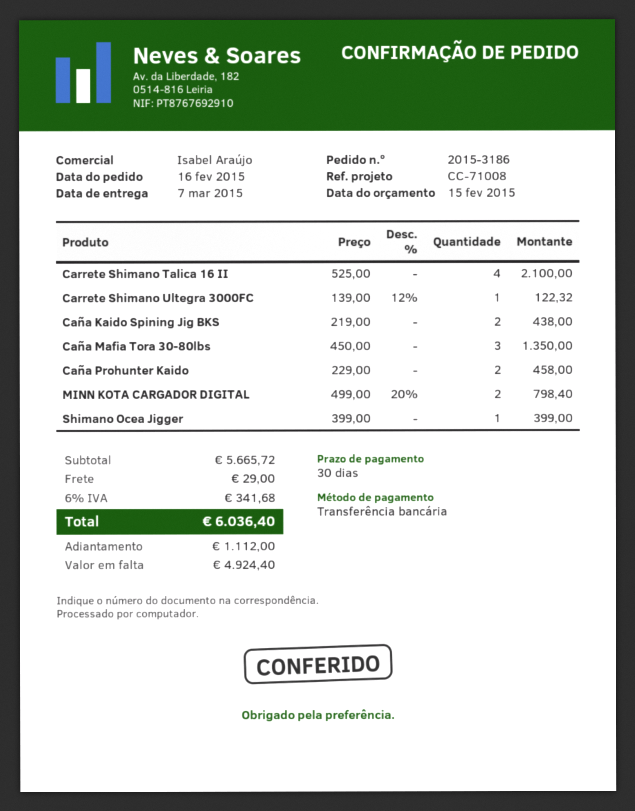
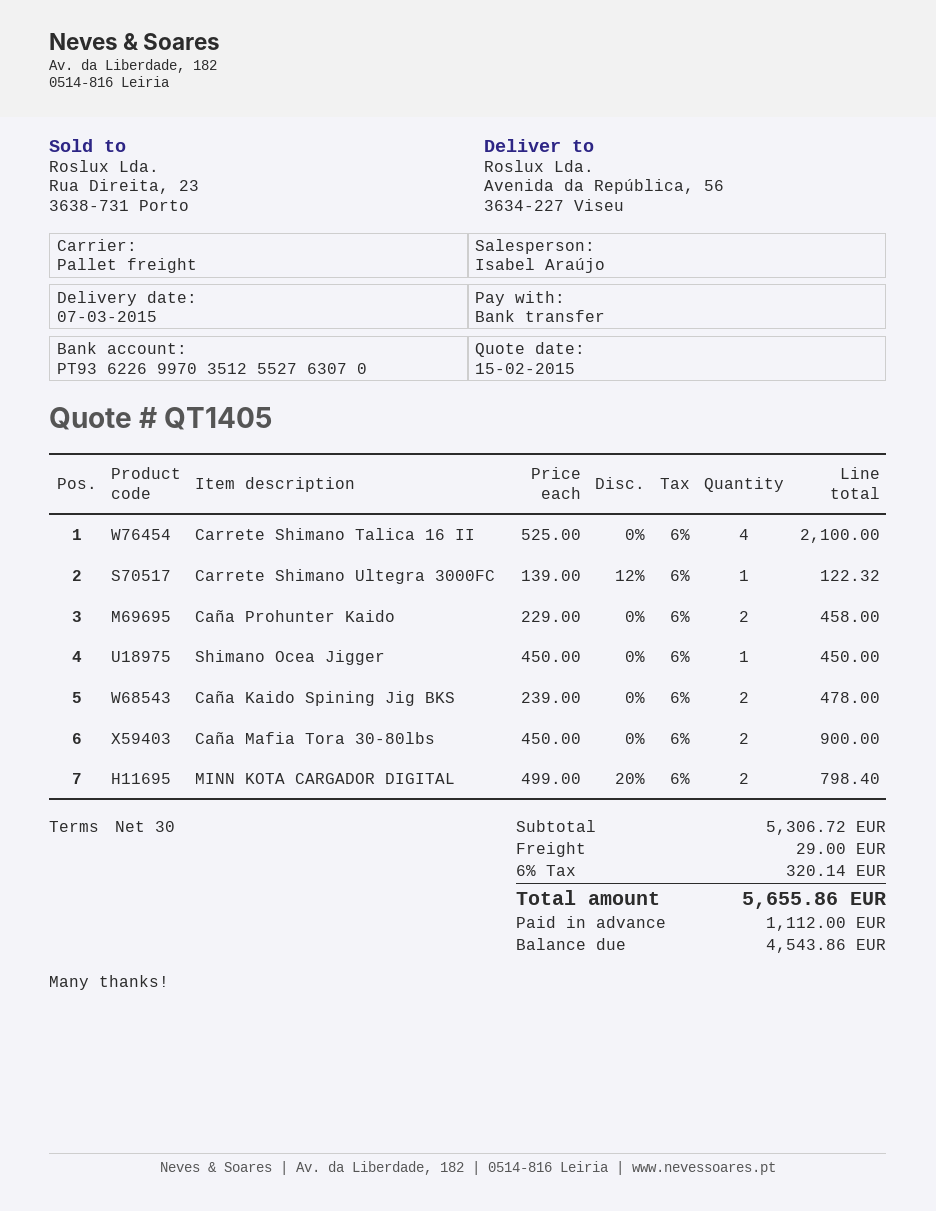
Caña Kaido Spining Jig BKS: 2 x 219.00 = 438.00 -> 2 x 239.00 = 478.00
Caña Mafia Tora 30-80lbs: 3 x 450.00 = 1350.00 -> 2 x 450.00 = 900.00
Shimano Ocea Jigger: 1 x 399.00 = 399.00 -> 1 x 450.00 = 450.00
subtotal: 5665.72 -> 5306.72
tax: 6% = 341.68 -> 6% = 320.14
total: 6036.40 -> 5655.86
balance: 4924.40 -> 4543.86

